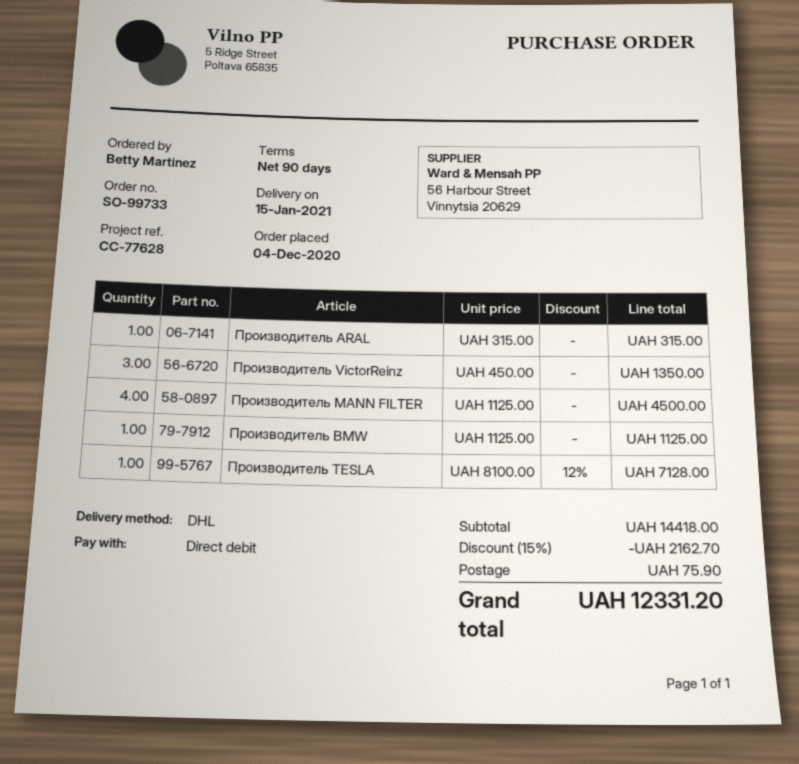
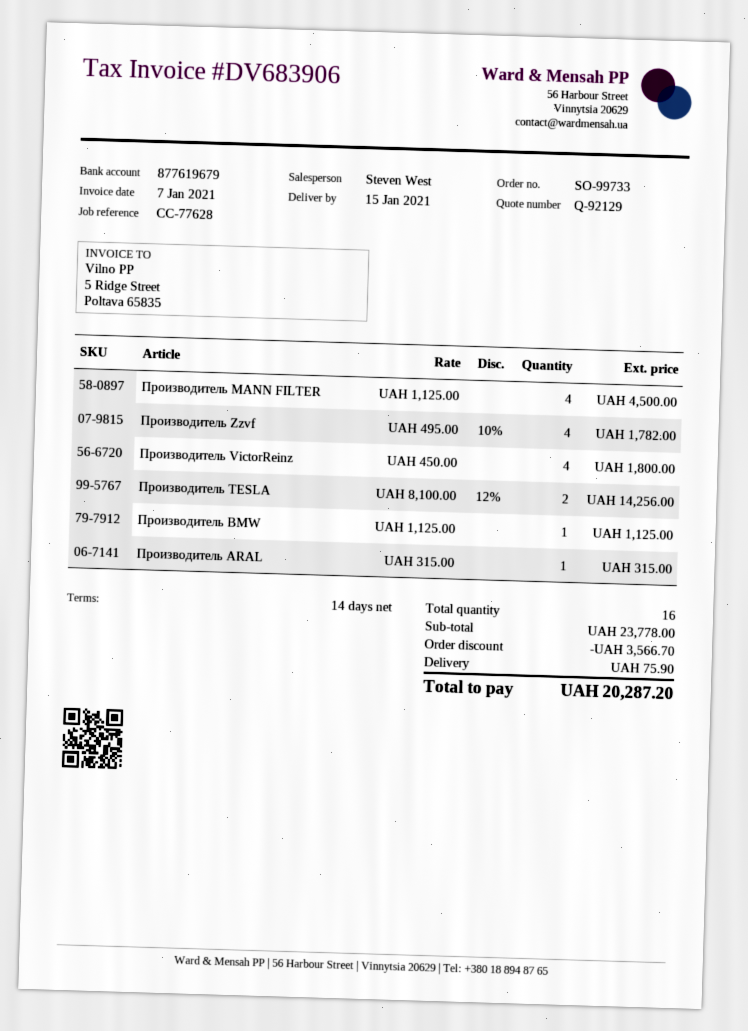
payment terms: 90 days -> 14 days
Производитель VictorReinz: 3 x 450.00 = 1350.00 -> 4 x 450.00 = 1800.00
Производитель TESLA: 1 x 8100.00 - 12% = 7128.00 -> 2 x 8100.00 - 12% = 14256.00
Производитель Zzvf: none -> 4 x 495.00 - 10% = 1782.00
subtotal: 14418.00 -> 23778.00
discount: 2162.70 -> 3566.70
total: 12331.20 -> 20287.20

